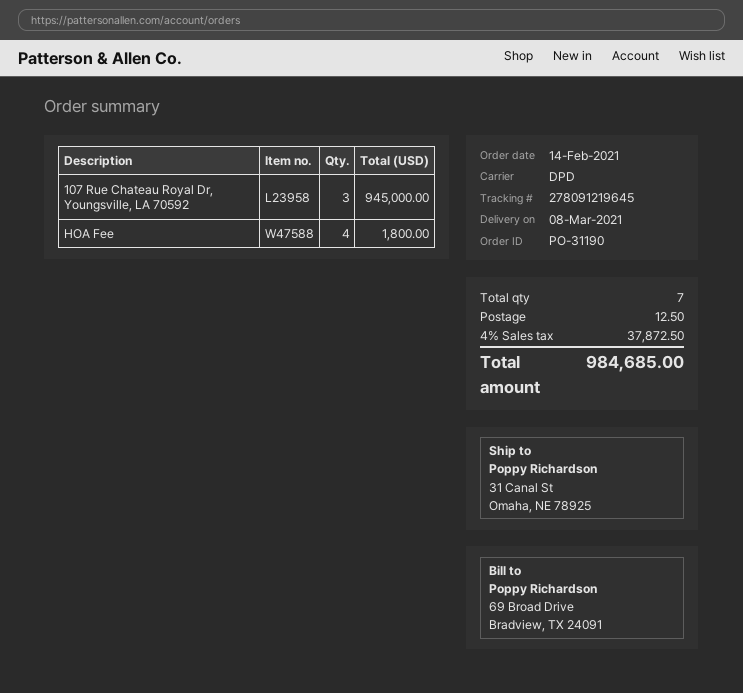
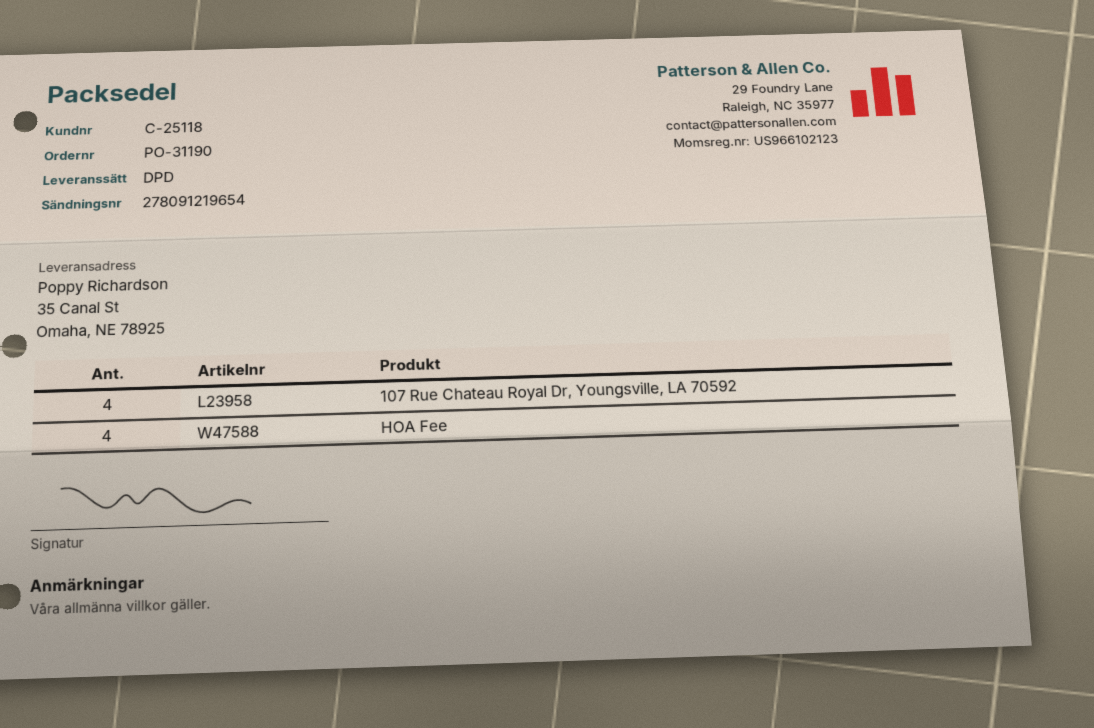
tracking number: 278091219645 -> 278091219654
ship to: 31 Canal St, Omaha, NE 78925 -> 35 Canal St, Omaha, NE 78925
107 Rue Chateau Royal Dr, Youngsville, LA 70592: 3 -> 4

